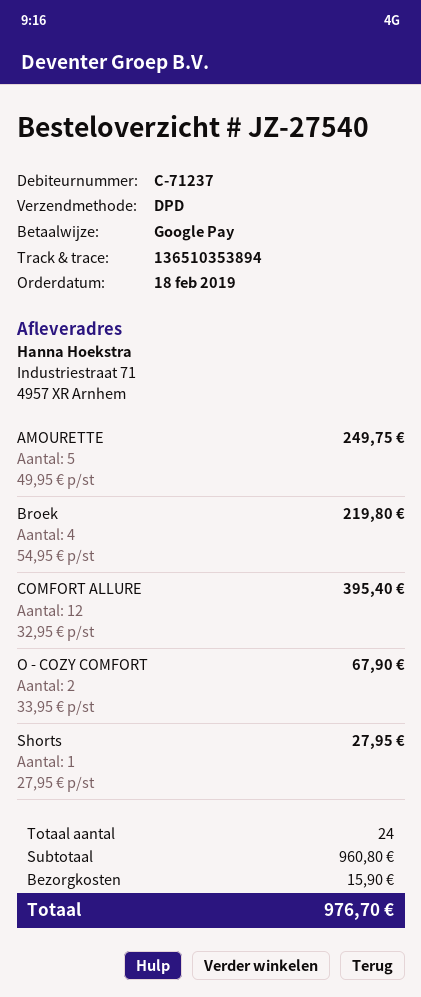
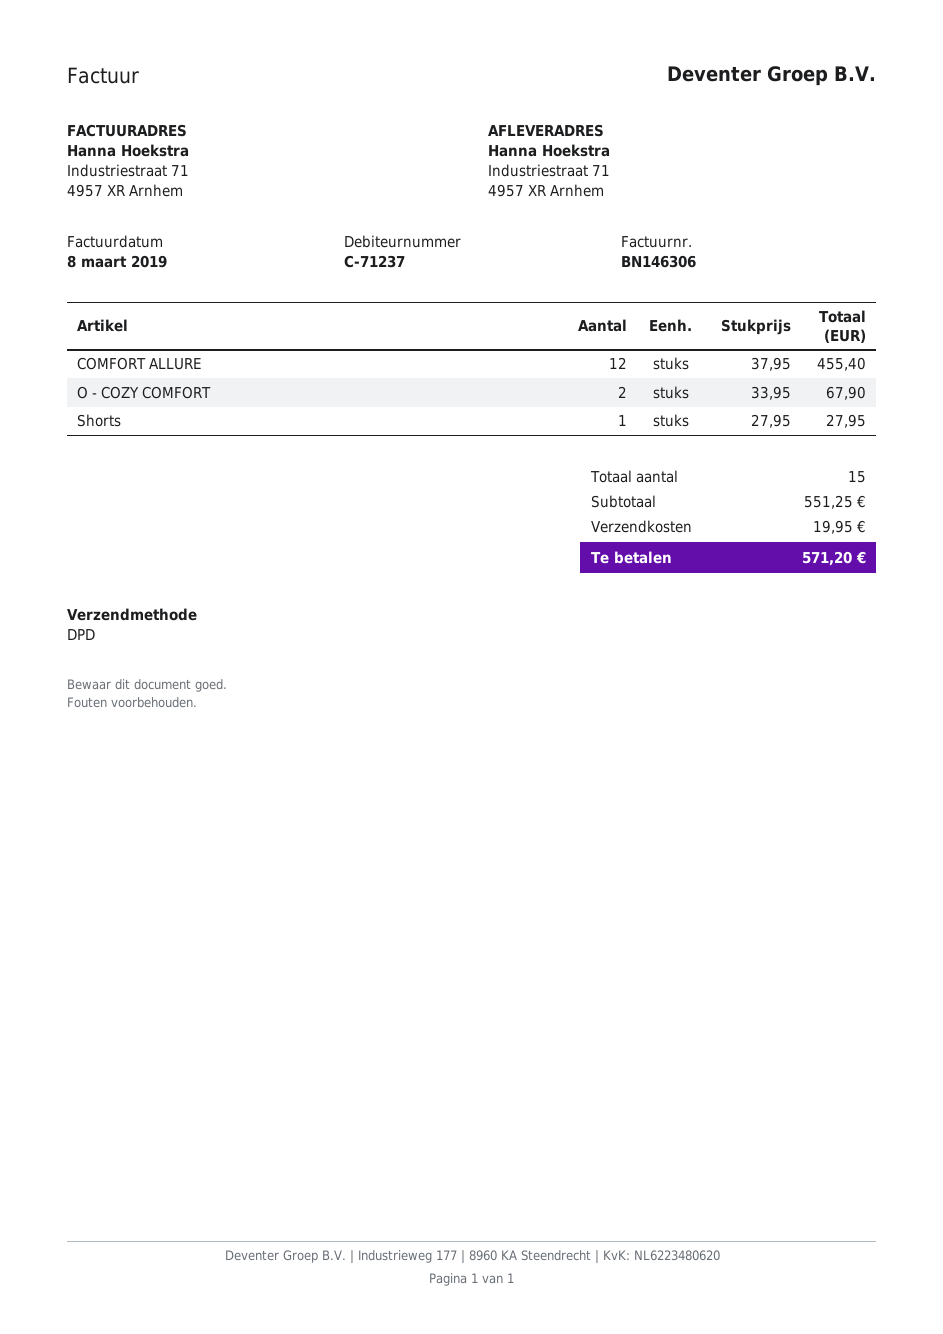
AMOURETTE: 5 x 49.95 = 249.75 -> none
Broek: 4 x 54.95 = 219.80 -> none
COMFORT ALLURE: 12 x 32.95 = 395.40 -> 12 x 37.95 = 455.40
total quantity: 24 -> 15
subtotal: 960.80 -> 551.25
shipping: 15.90 -> 19.95
total: 976.70 -> 571.20

